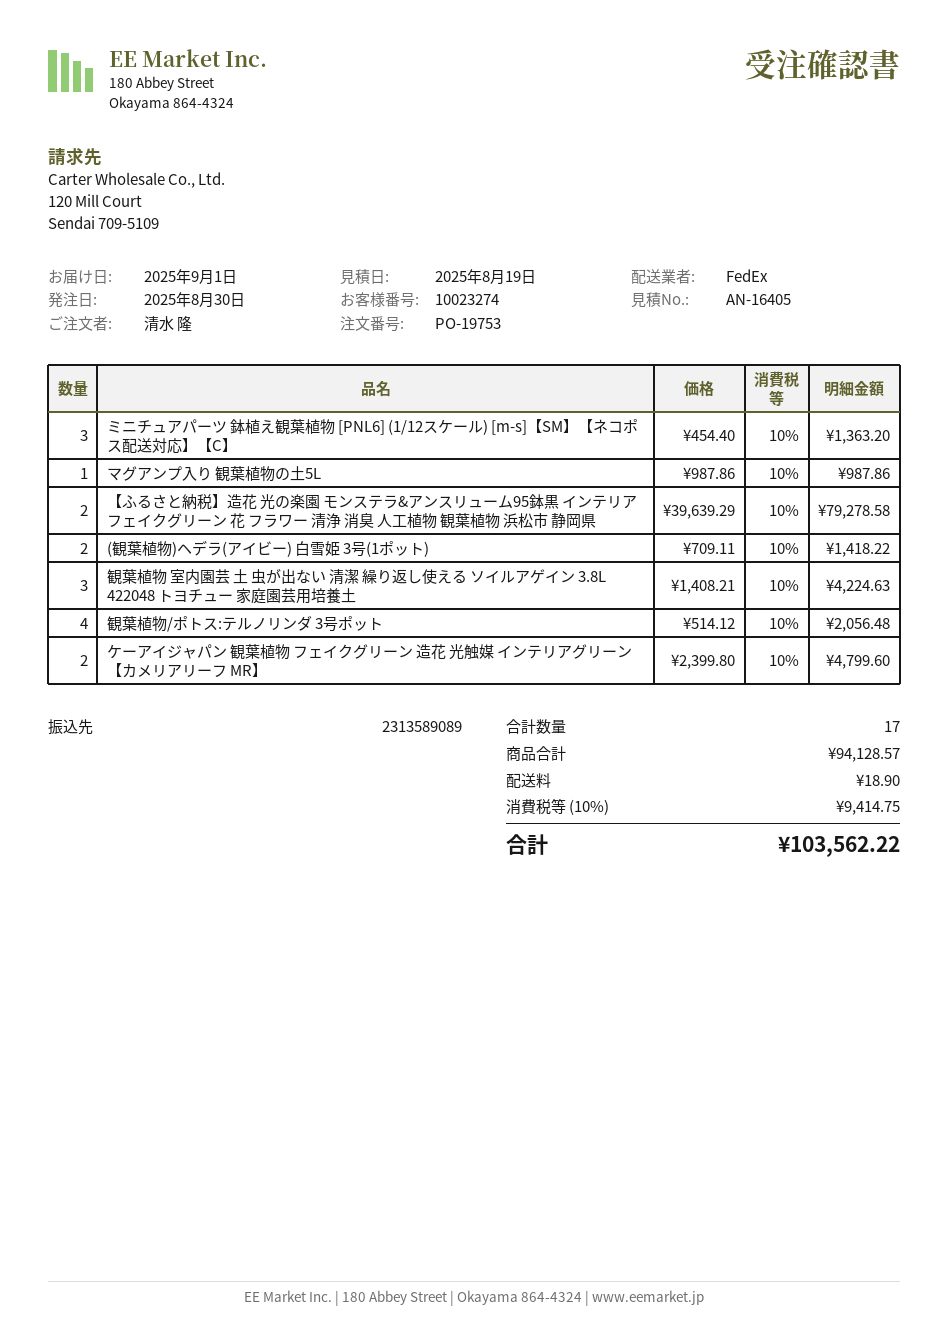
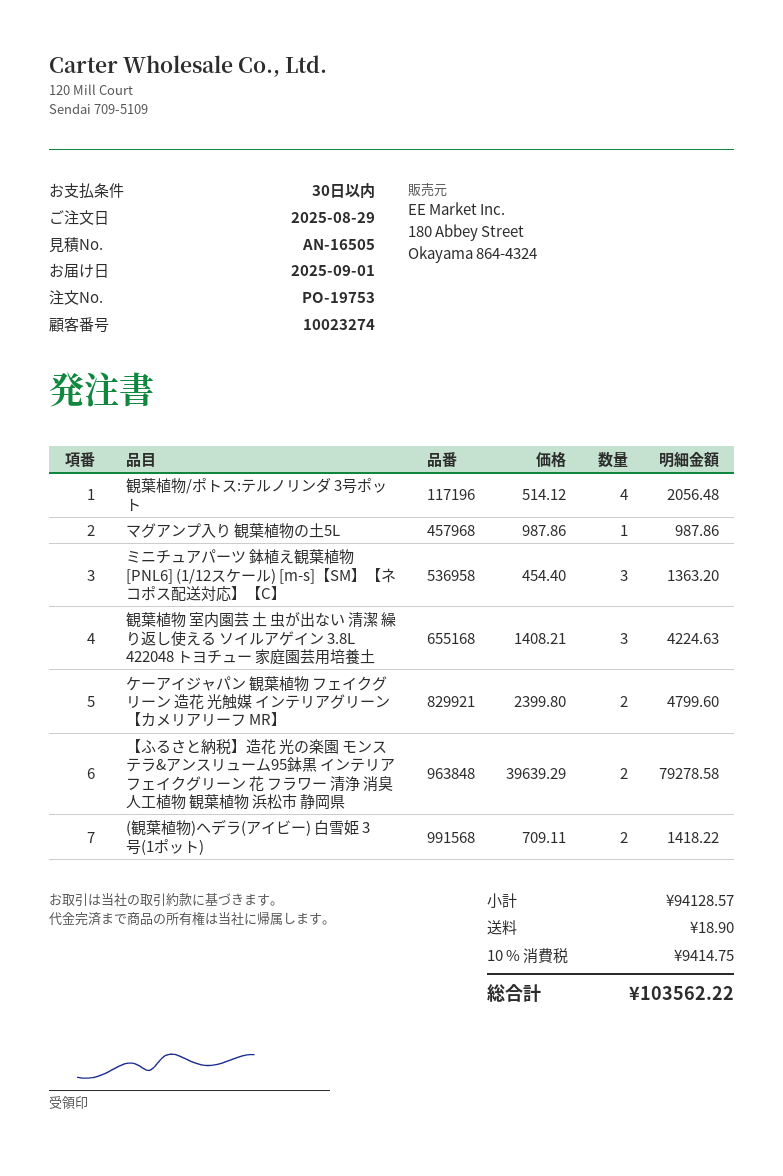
quote number: AN-16405 -> AN-16505
order date: 2025-08-30 -> 2025-08-29

